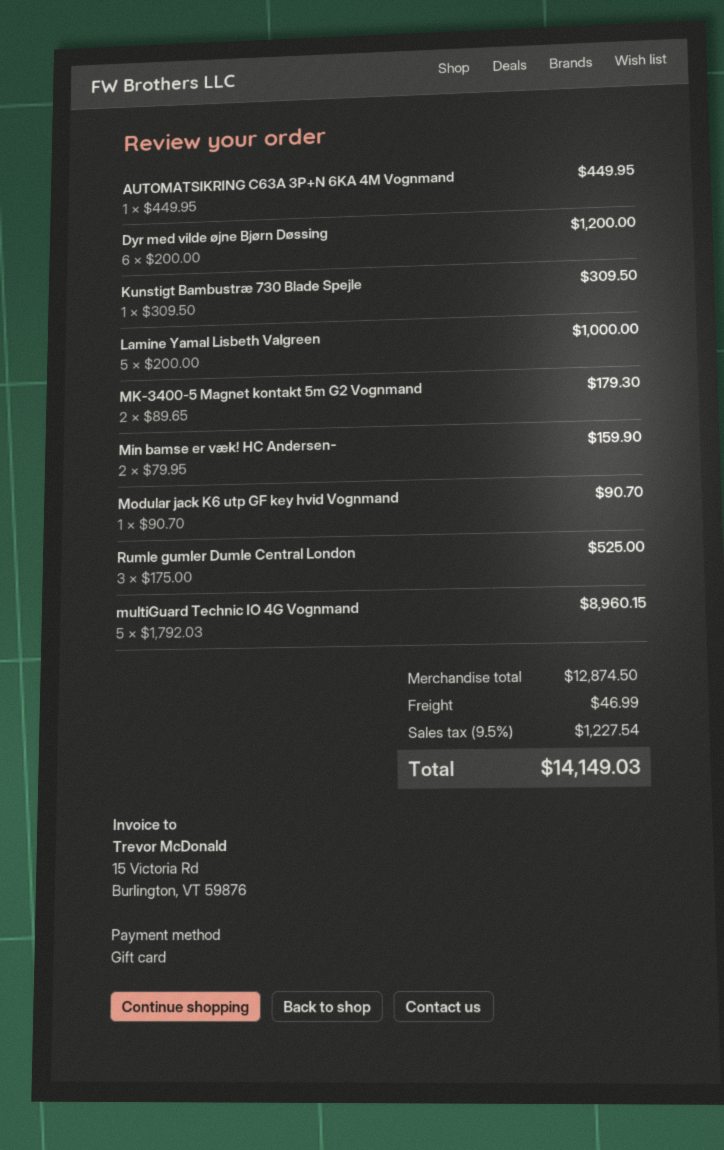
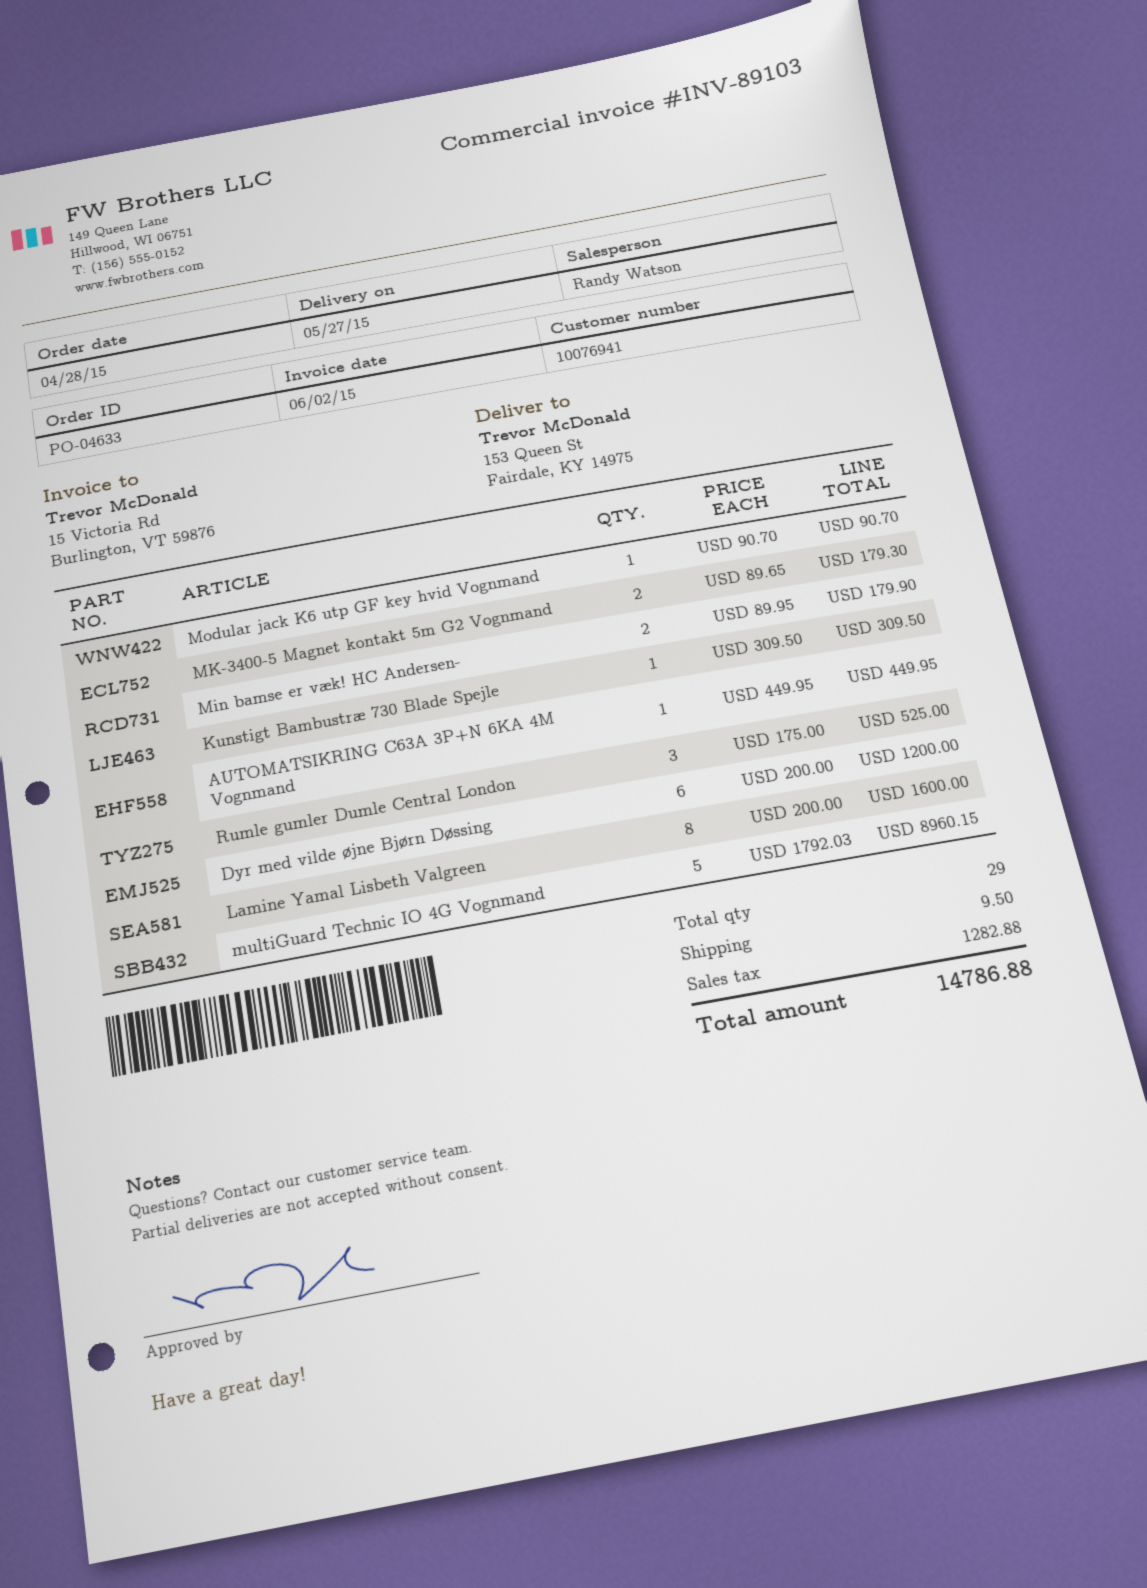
Lamine Yamal Lisbeth Valgreen: 5 x 200.00 = 1000.00 -> 8 x 200.00 = 1600.00
Min bamse er væk! HC Andersen-: 2 x 79.95 = 159.90 -> 2 x 89.95 = 179.90
shipping: 46.99 -> 9.50
tax: 1227.54 -> 1282.88
total: 14149.03 -> 14786.88

